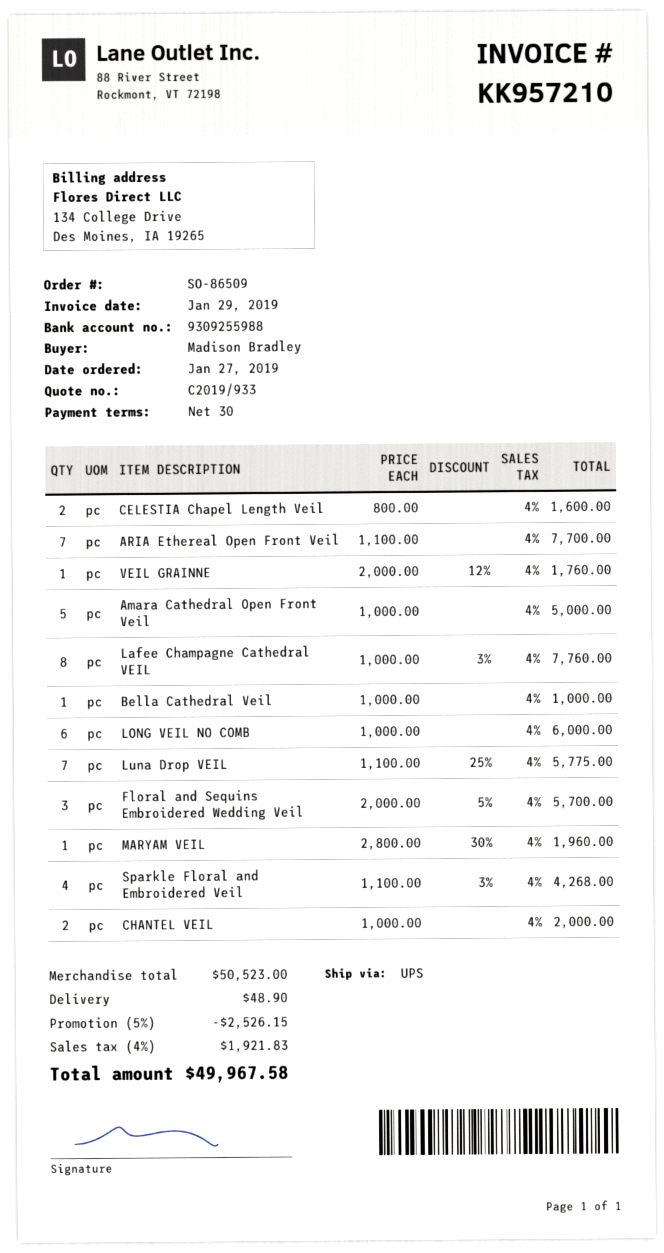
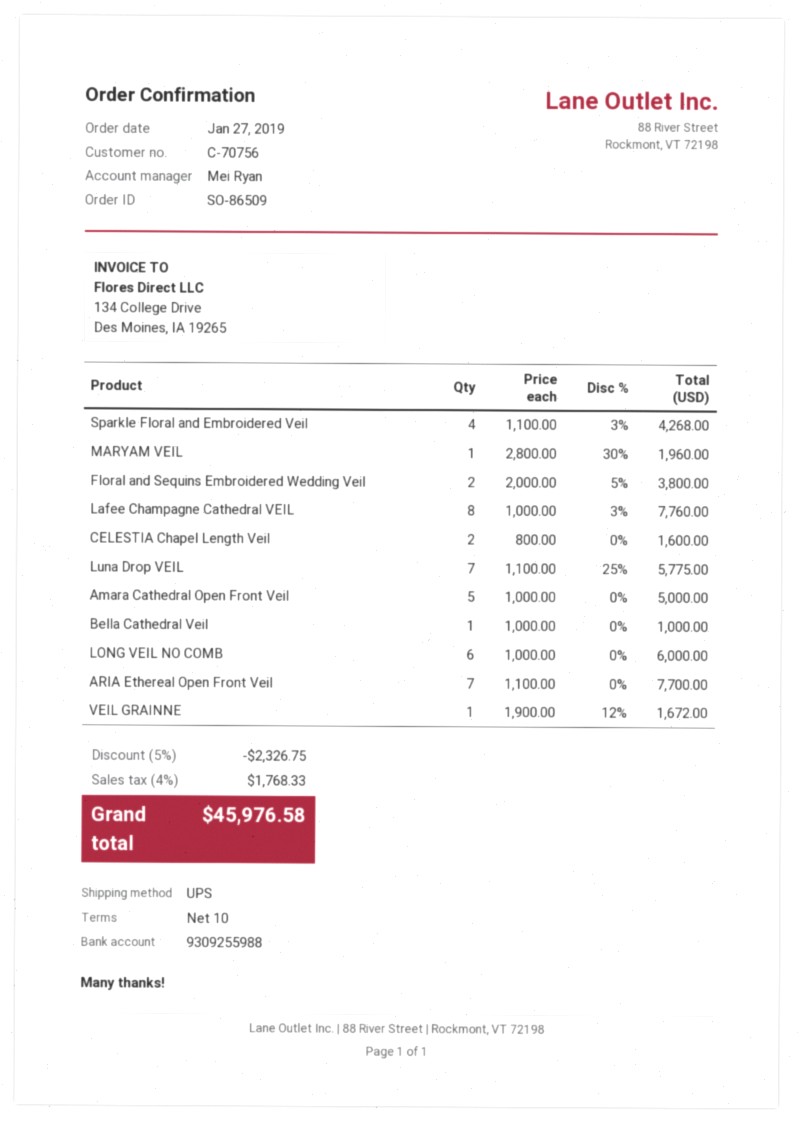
payment terms: 30 days -> 10 days
VEIL GRAINNE: 1 x 2000.00 - 12% = 1760.00 -> 1 x 1900.00 - 12% = 1672.00
Floral and Sequins Embroidered Wedding Veil: 3 x 2000.00 - 5% = 5700.00 -> 2 x 2000.00 - 5% = 3800.00
CHANTEL VEIL: 2 x 1000.00 = 2000.00 -> none
discount: 5% = 2526.15 -> 5% = 2326.75
shipping: 48.90 -> none
tax: 4% = 1921.83 -> 4% = 1768.33
total: 49967.58 -> 45976.58

